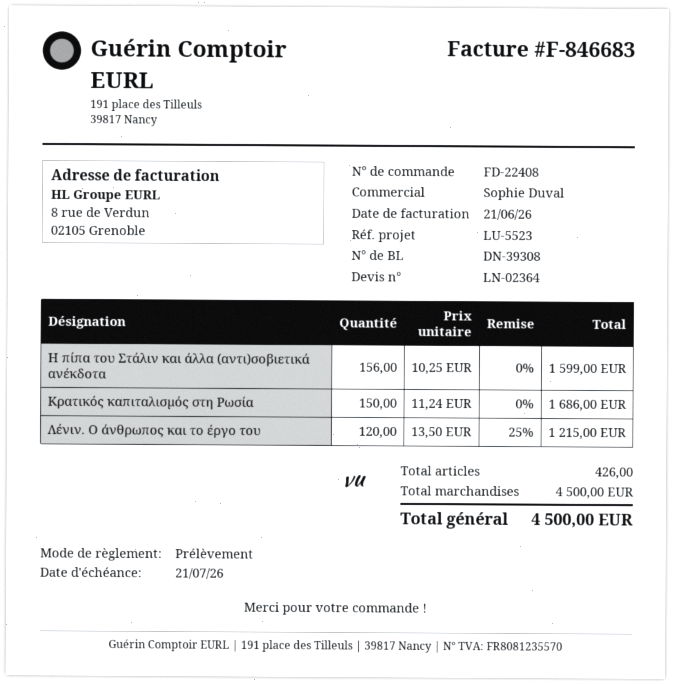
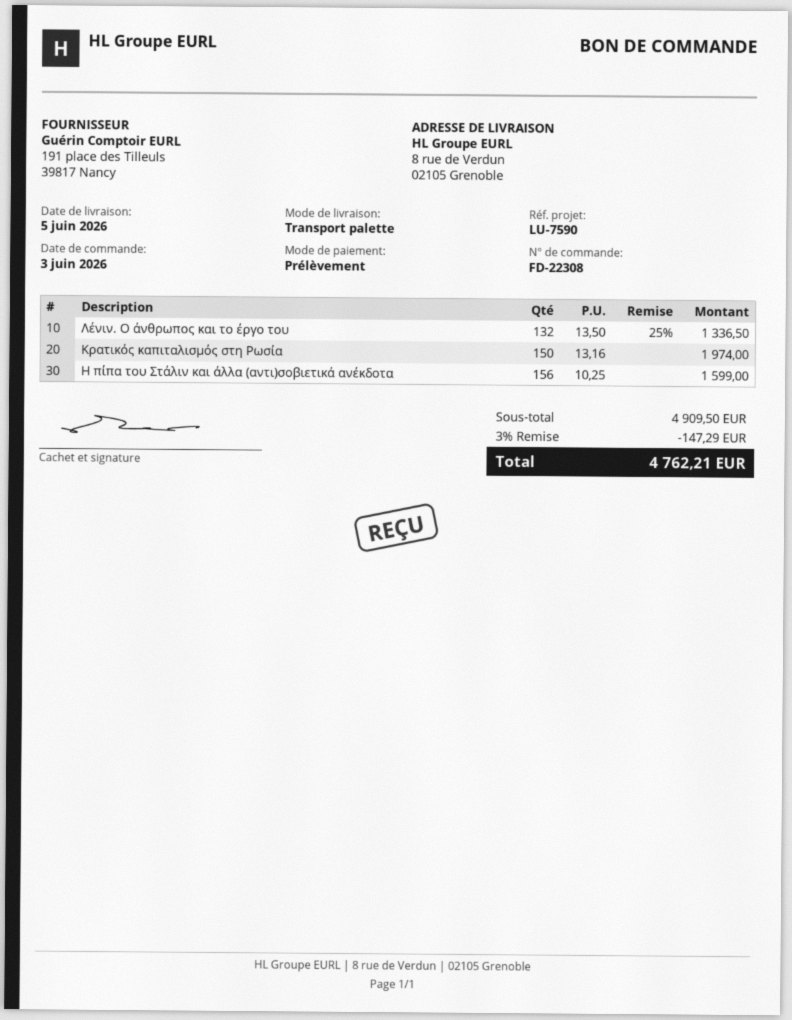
order number: FD-22408 -> FD-22308
reference: LU-5523 -> LU-7590
Κρατικός καπιταλισμός στη Ρωσία: 150 x 11.24 = 1686.00 -> 150 x 13.16 = 1974.00
Λένιν. Ο άνθρωπος και το έργο του: 120 x 13.50 - 25% = 1215.00 -> 132 x 13.50 - 25% = 1336.50
subtotal: 4500.00 -> 4909.50
discount: none -> 3% = 147.29
total: 4500.00 -> 4762.21

